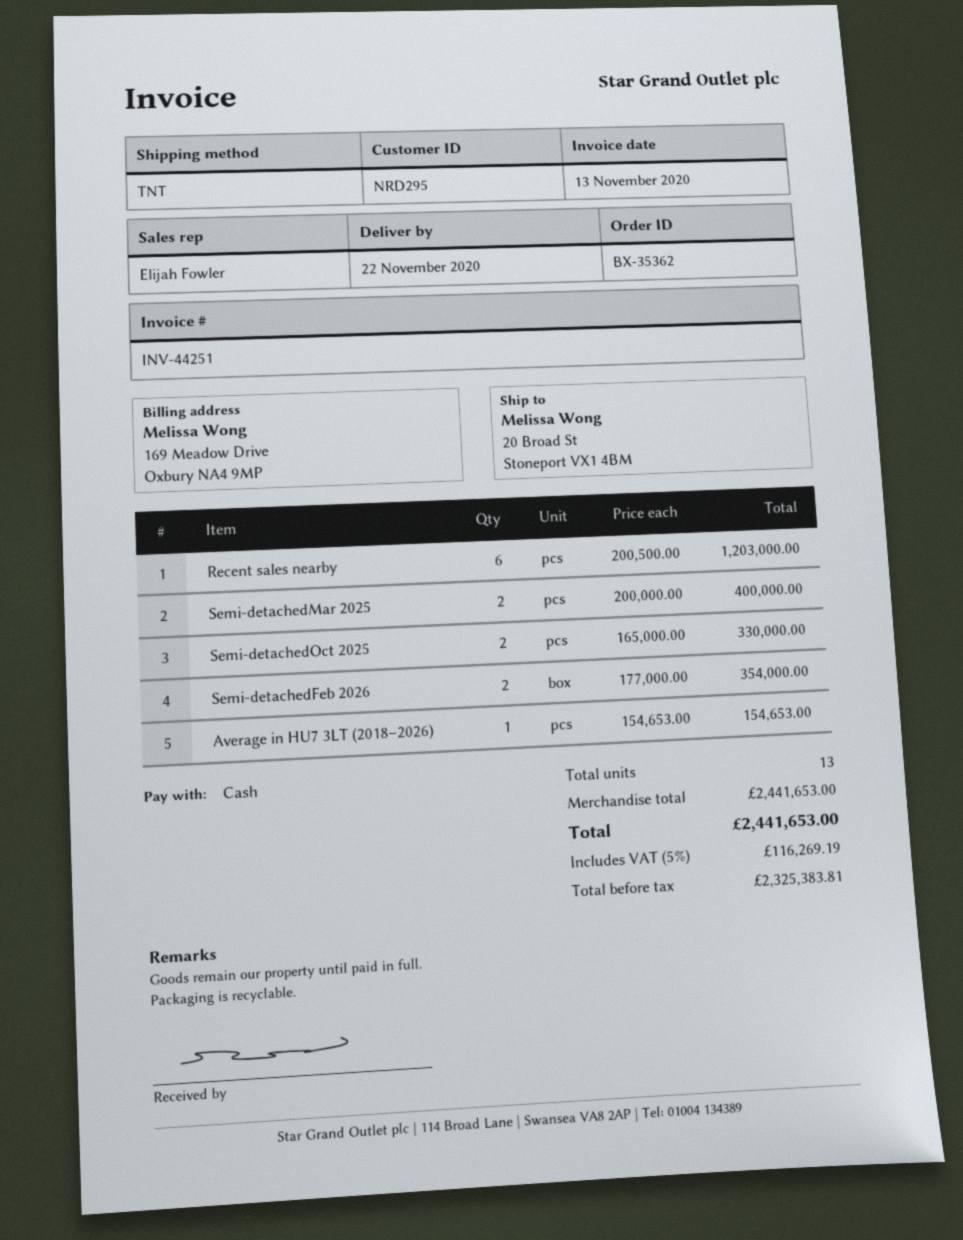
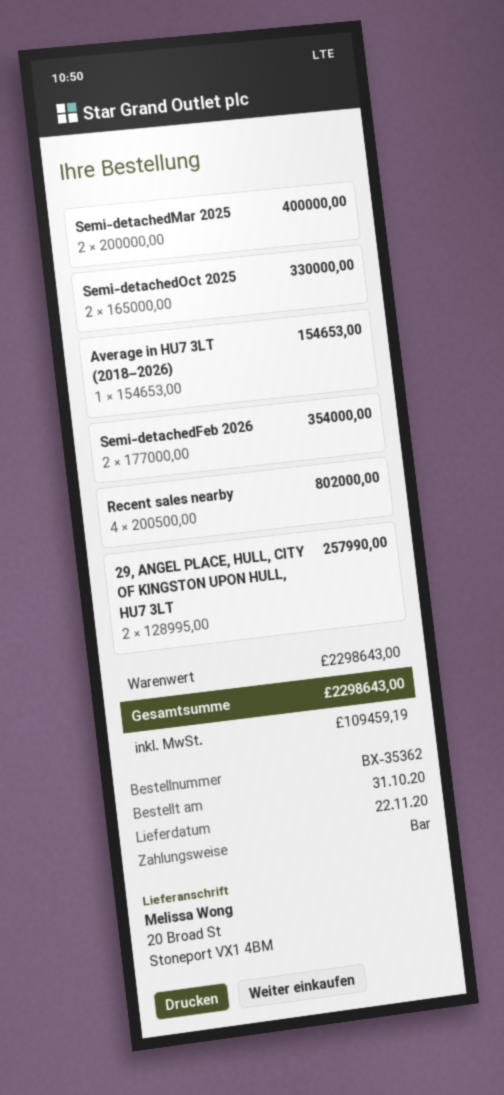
Recent sales nearby: 6 x 200500.00 = 1203000.00 -> 4 x 200500.00 = 802000.00
29, ANGEL PLACE, HULL, CITY OF KINGSTON UPON HULL, HU7 3LT: none -> 2 x 128995.00 = 257990.00
subtotal: 2441653.00 -> 2298643.00
tax: 116269.19 -> 109459.19
total: 2441653.00 -> 2298643.00

